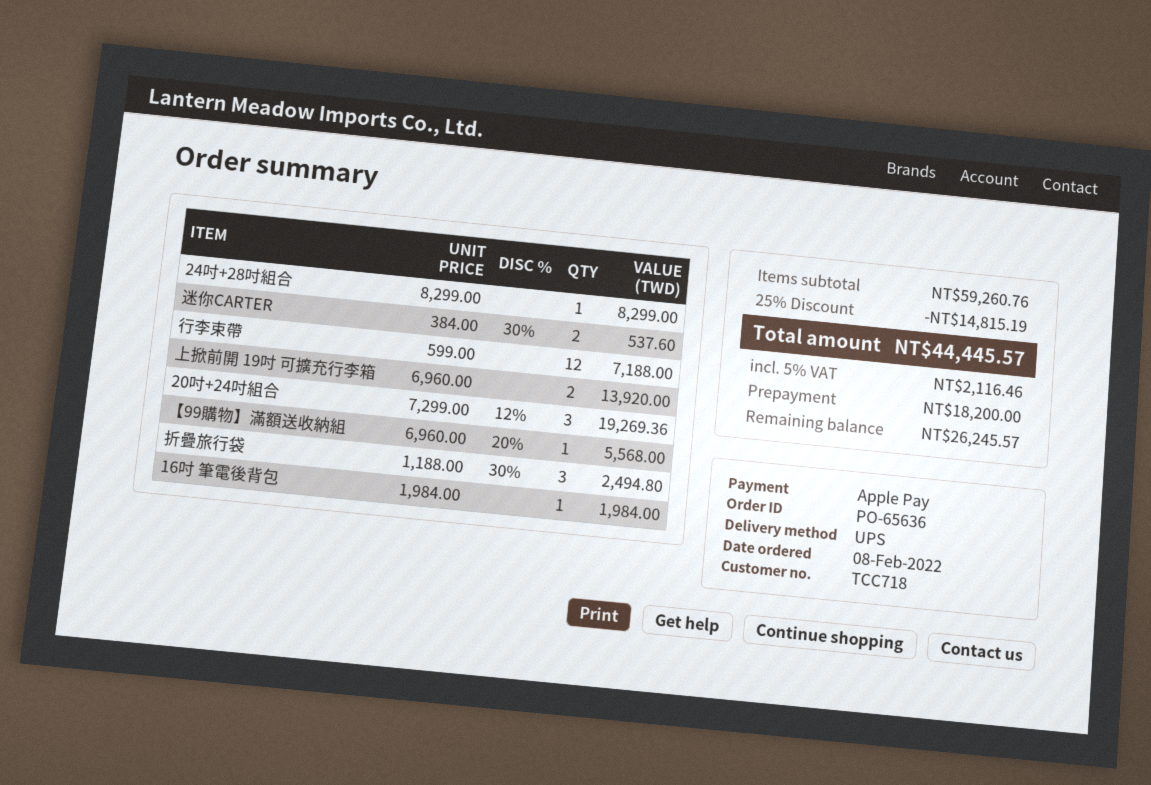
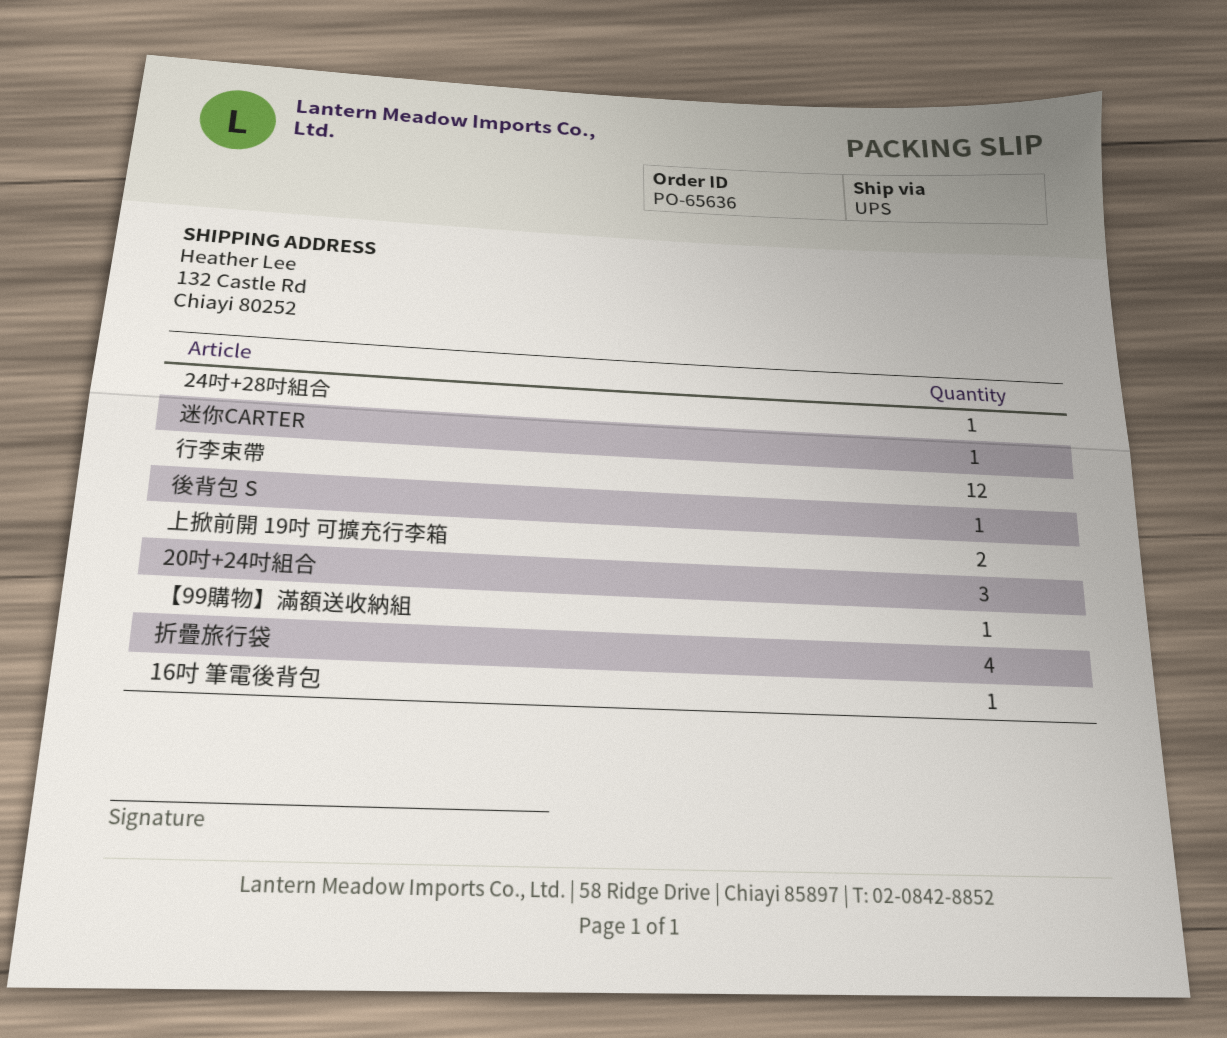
迷你CARTER: 2 -> 1
折疊旅行袋: 3 -> 4
後背包 S: none -> 1

